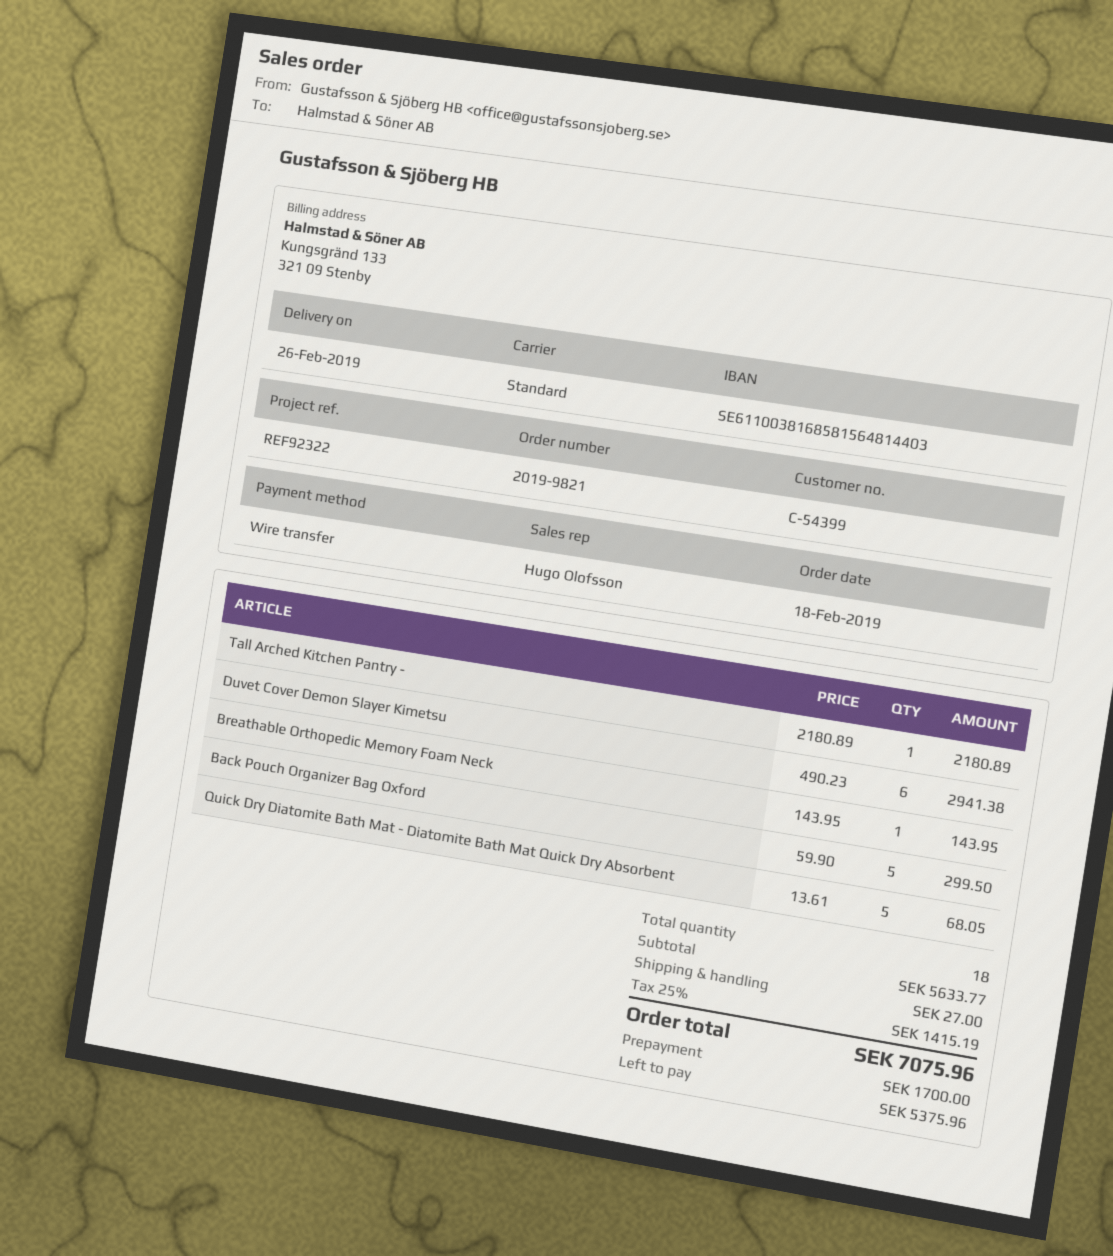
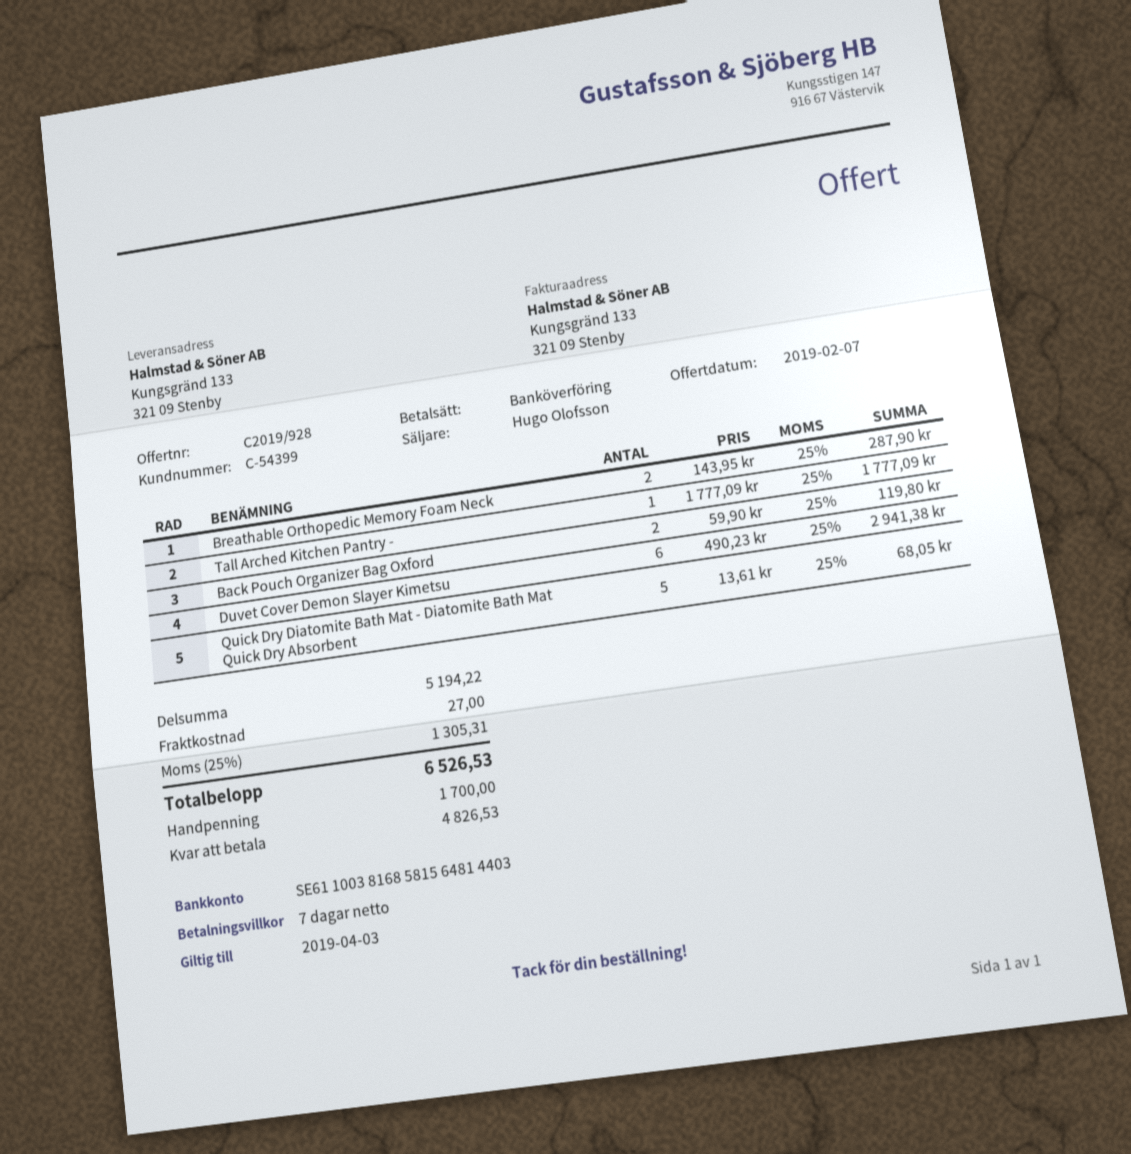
Tall Arched Kitchen Pantry -: 1 x 2180.89 = 2180.89 -> 1 x 1777.09 = 1777.09
Breathable Orthopedic Memory Foam Neck: 1 x 143.95 = 143.95 -> 2 x 143.95 = 287.90
Back Pouch Organizer Bag Oxford: 5 x 59.90 = 299.50 -> 2 x 59.90 = 119.80
subtotal: 5633.77 -> 5194.22
tax: 25% = 1415.19 -> 25% = 1305.31
total: 7075.96 -> 6526.53
balance: 5375.96 -> 4826.53

